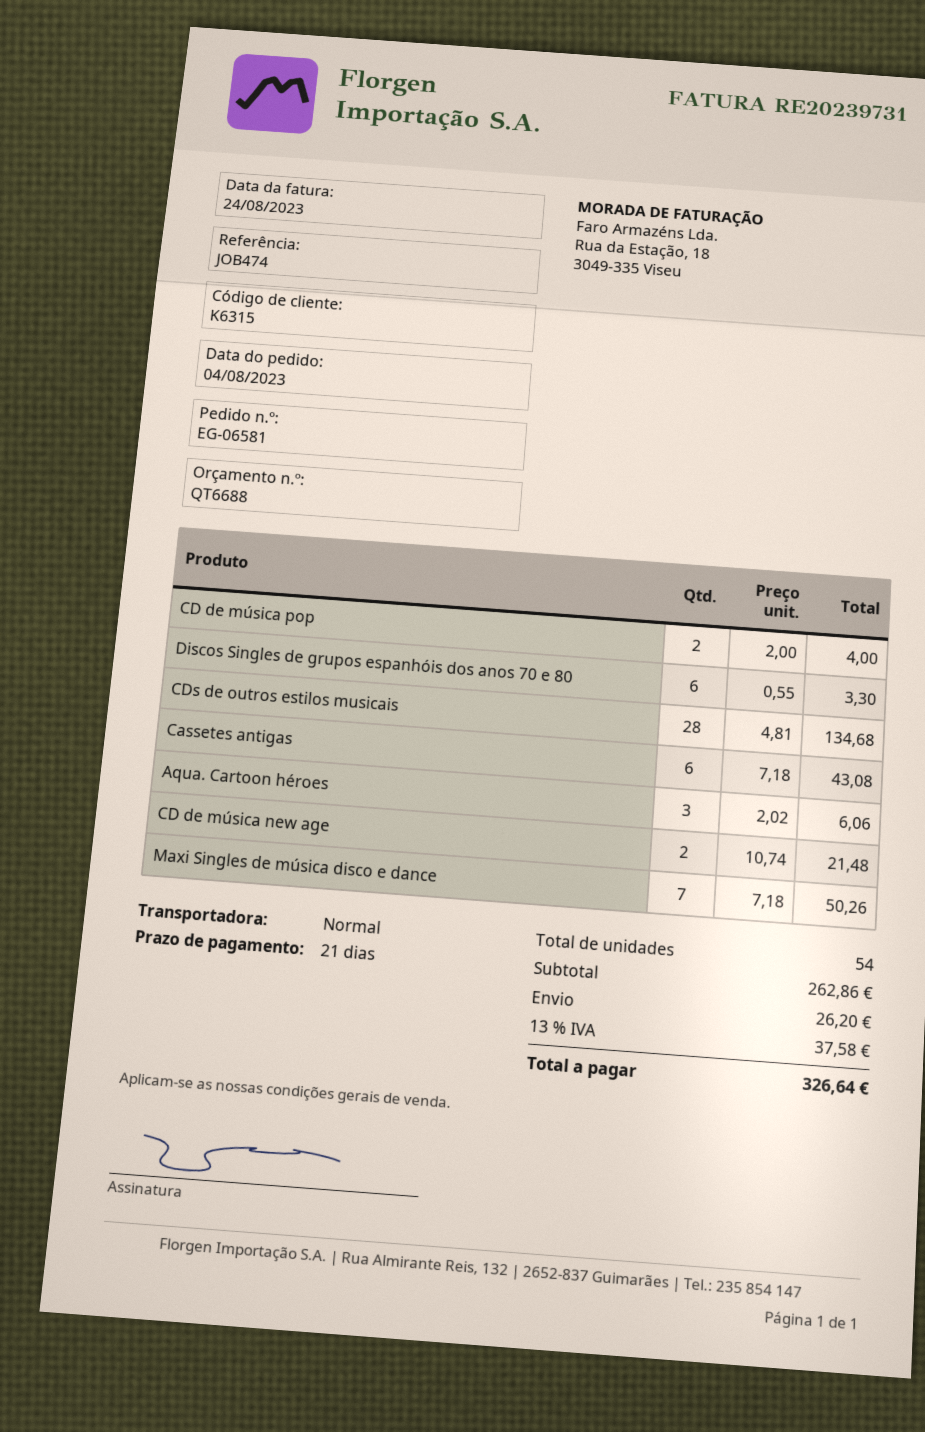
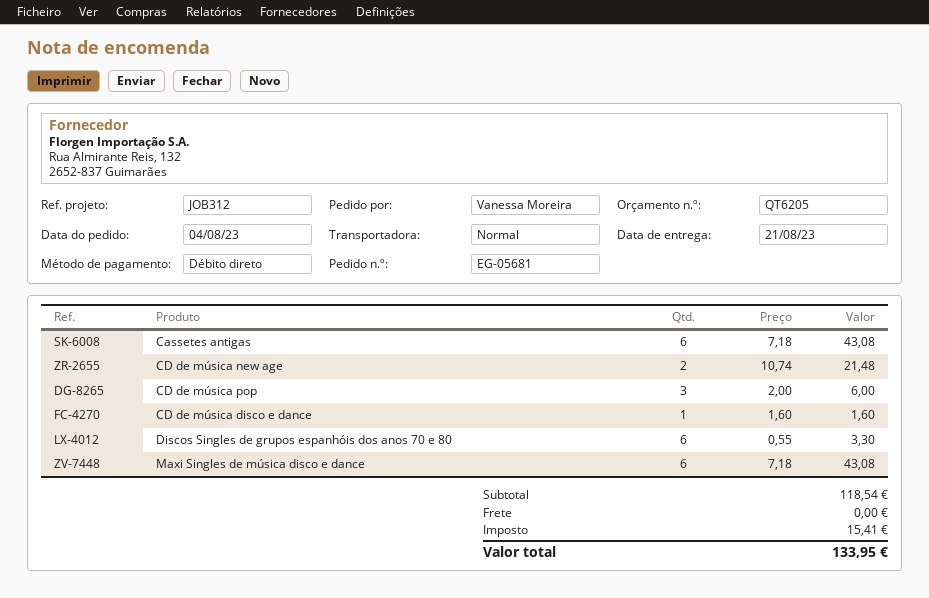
quote number: QT6688 -> QT6205
order number: EG-06581 -> EG-05681
reference: JOB474 -> JOB312
CD de música pop: 2 x 2.00 = 4.00 -> 3 x 2.00 = 6.00
CDs de outros estilos musicais: 28 x 4.81 = 134.68 -> none
Aqua. Cartoon héroes: 3 x 2.02 = 6.06 -> none
Maxi Singles de música disco e dance: 7 x 7.18 = 50.26 -> 6 x 7.18 = 43.08
CD de música disco e dance: none -> 1 x 1.60 = 1.60
subtotal: 262.86 -> 118.54
shipping: 26.20 -> 0.00
tax: 37.58 -> 15.41
total: 326.64 -> 133.95

